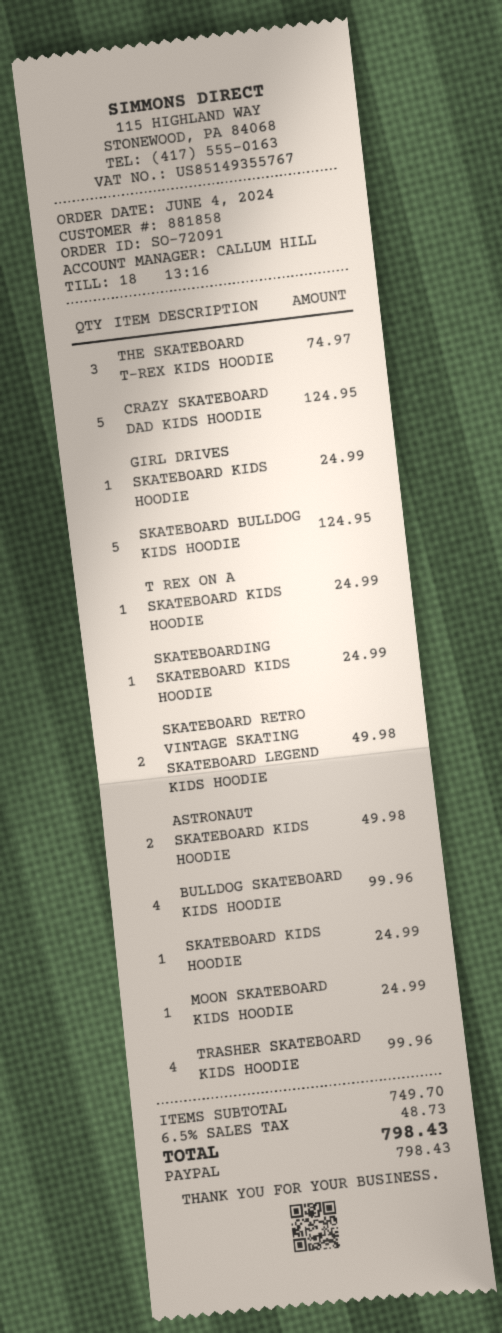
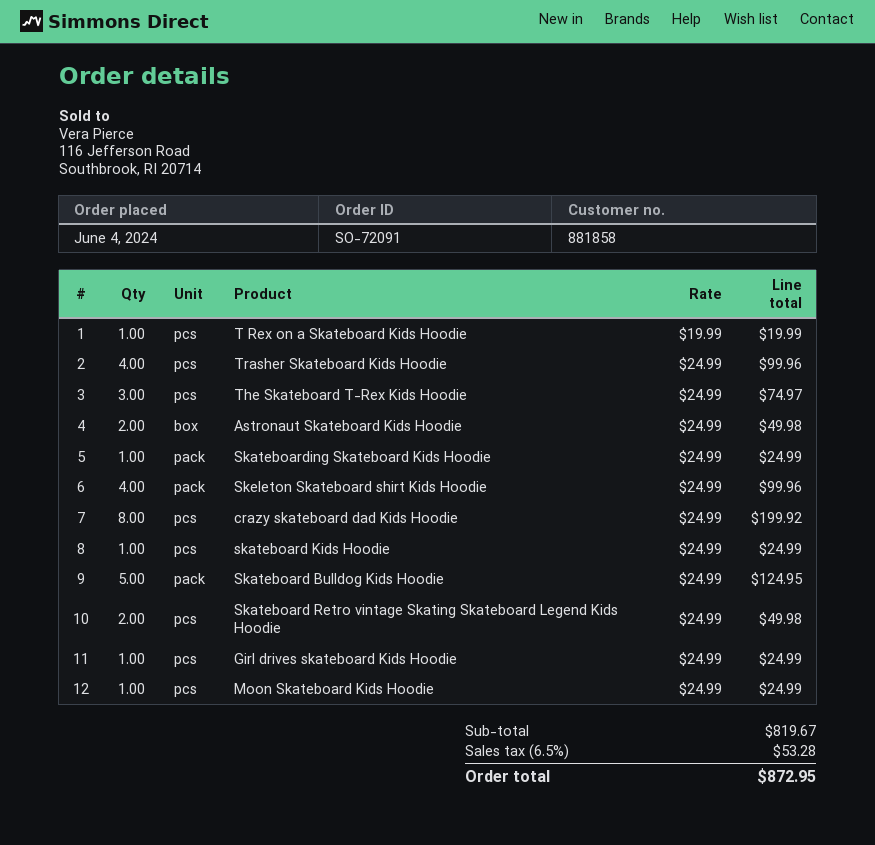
CRAZY SKATEBOARD DAD KIDS HOODIE: 5 for 124.95 -> 8 for 199.92
T REX ON A SKATEBOARD KIDS HOODIE: 1 for 24.99 -> 1 for 19.99
BULLDOG SKATEBOARD KIDS HOODIE: 4 for 99.96 -> none
Skeleton Skateboard shirt Kids Hoodie: none -> 4 for 99.96
subtotal: 749.70 -> 819.67
tax: 6.5% = 48.73 -> 6.5% = 53.28
total: 798.43 -> 872.95

